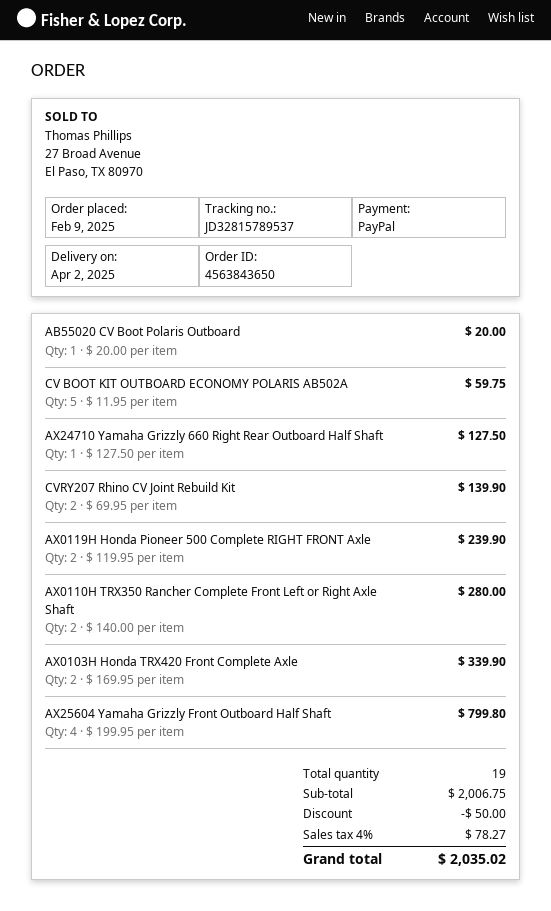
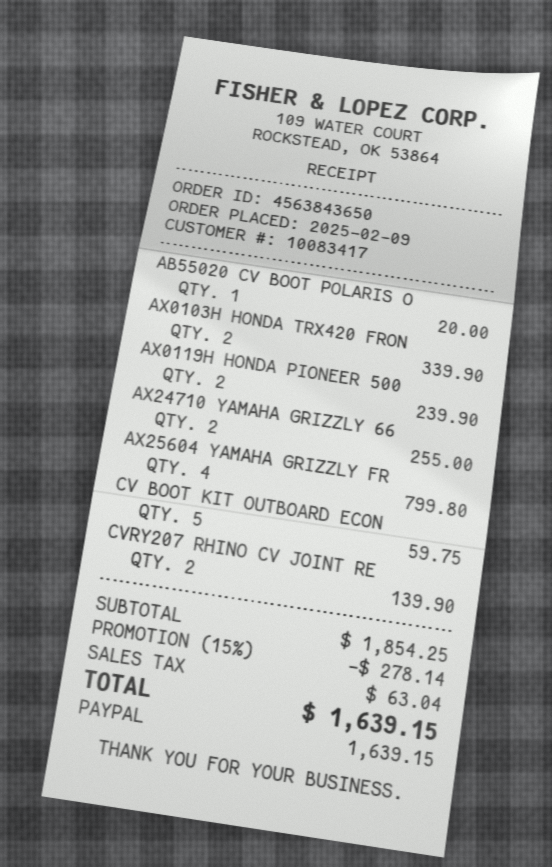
AX24710 Yamaha Grizzly 660 Right Rear Outboard Half Shaft: 1 for 127.50 -> 2 for 255.00
AX0110H TRX350 Rancher Complete Front Left or Right Axle Shaft: 2 for 280.00 -> none
subtotal: 2006.75 -> 1854.25
discount: 50.00 -> 278.14
tax: 78.27 -> 63.04
total: 2035.02 -> 1639.15

